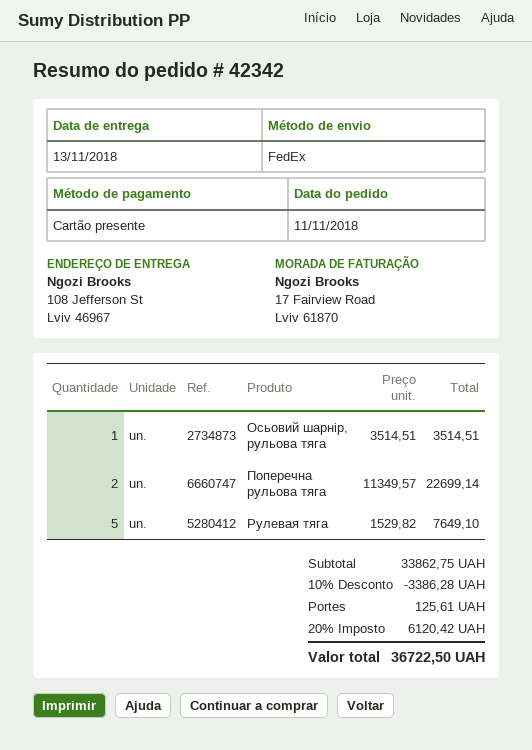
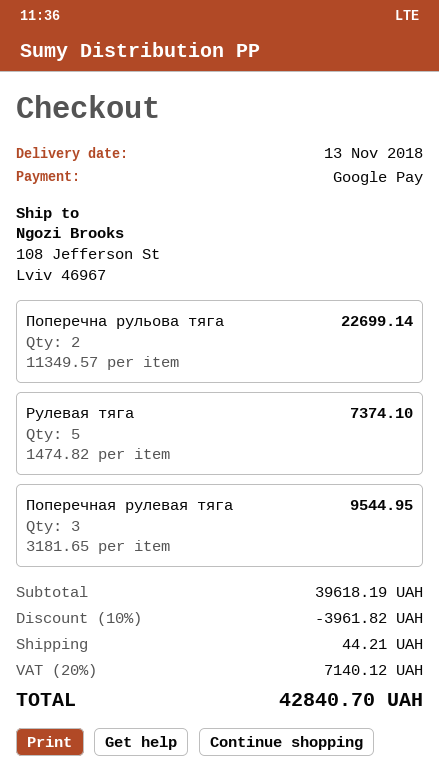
payment method: gift card -> Google Pay
Осьовий шарнір, рульова тяга: 1 x 3514.51 = 3514.51 -> none
Рулевая тяга: 5 x 1529.82 = 7649.10 -> 5 x 1474.82 = 7374.10
Поперечная рулевая тяга: none -> 3 x 3181.65 = 9544.95
subtotal: 33862.75 -> 39618.19
discount: 10% = 3386.28 -> 10% = 3961.82
shipping: 125.61 -> 44.21
tax: 20% = 6120.42 -> 20% = 7140.12
total: 36722.50 -> 42840.70

